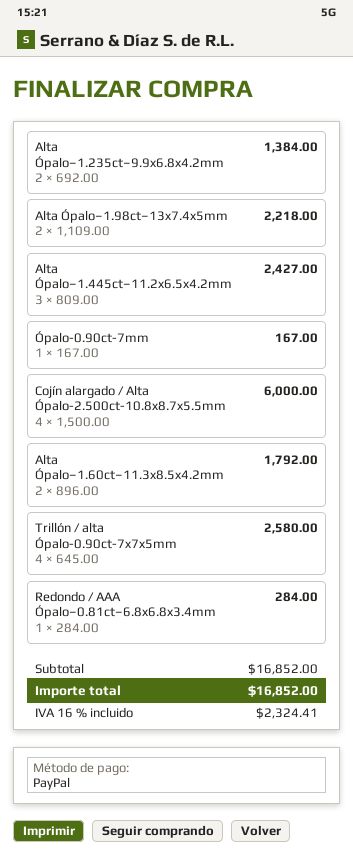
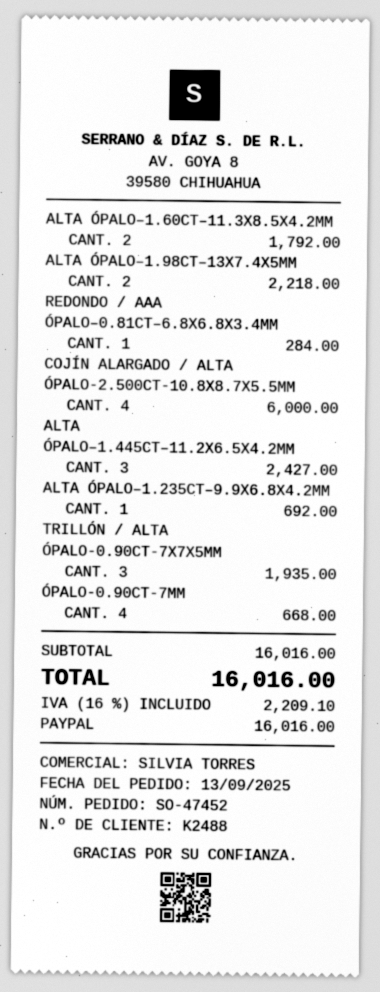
Alta Ópalo–1.235ct–9.9x6.8x4.2mm: 2 for 1384.00 -> 1 for 692.00
Ópalo-0.90ct-7mm: 1 for 167.00 -> 4 for 668.00
Trillón / alta Ópalo-0.90ct-7x7x5mm: 4 for 2580.00 -> 3 for 1935.00
subtotal: 16852.00 -> 16016.00
tax: 16% = 2324.41 -> 16% = 2209.10
total: 16852.00 -> 16016.00

